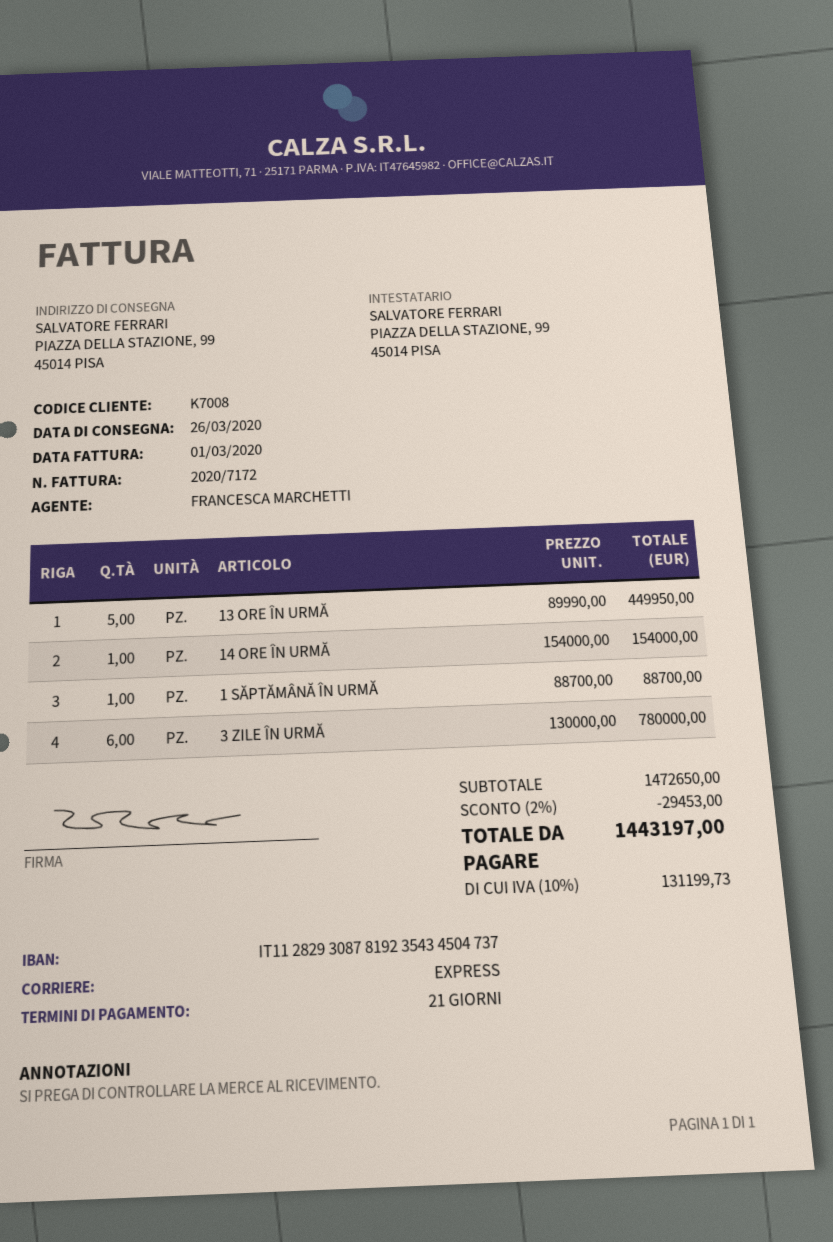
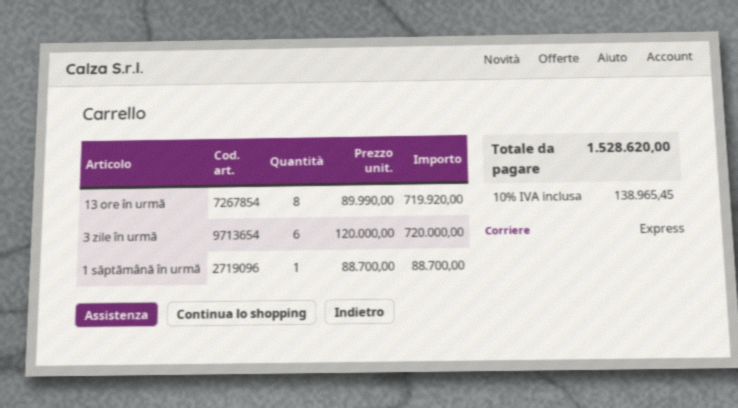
13 ORE ÎN URMĂ: 5 x 89990.00 = 449950.00 -> 8 x 89990.00 = 719920.00
14 ORE ÎN URMĂ: 1 x 154000.00 = 154000.00 -> none
3 ZILE ÎN URMĂ: 6 x 130000.00 = 780000.00 -> 6 x 120000.00 = 720000.00
discount: 2% = 29453.00 -> none
tax: 10% = 131199.73 -> 10% = 138965.45
total: 1443197.00 -> 1528620.00

